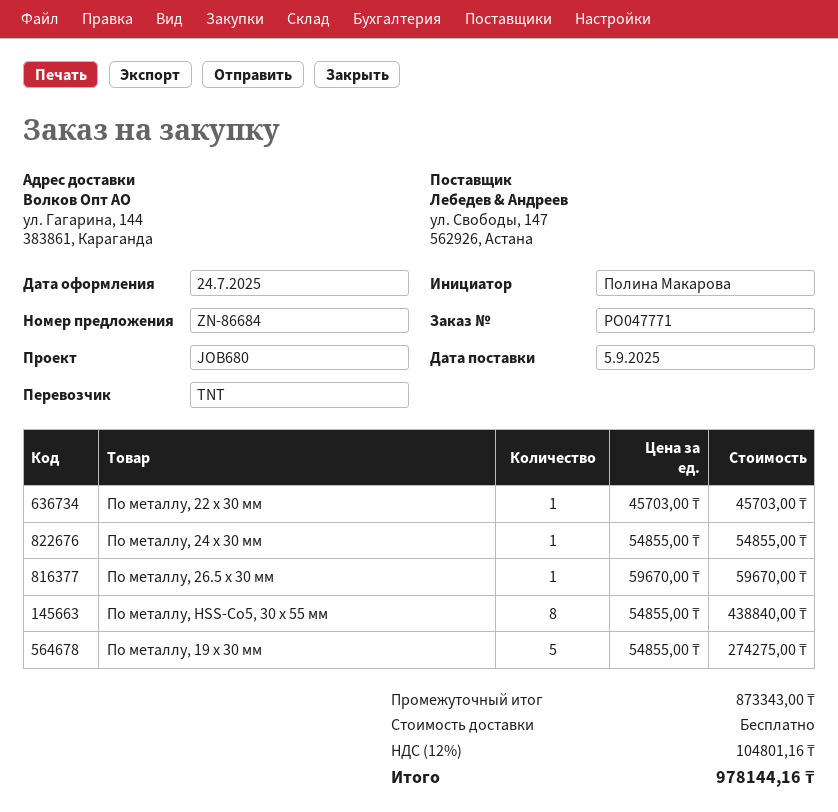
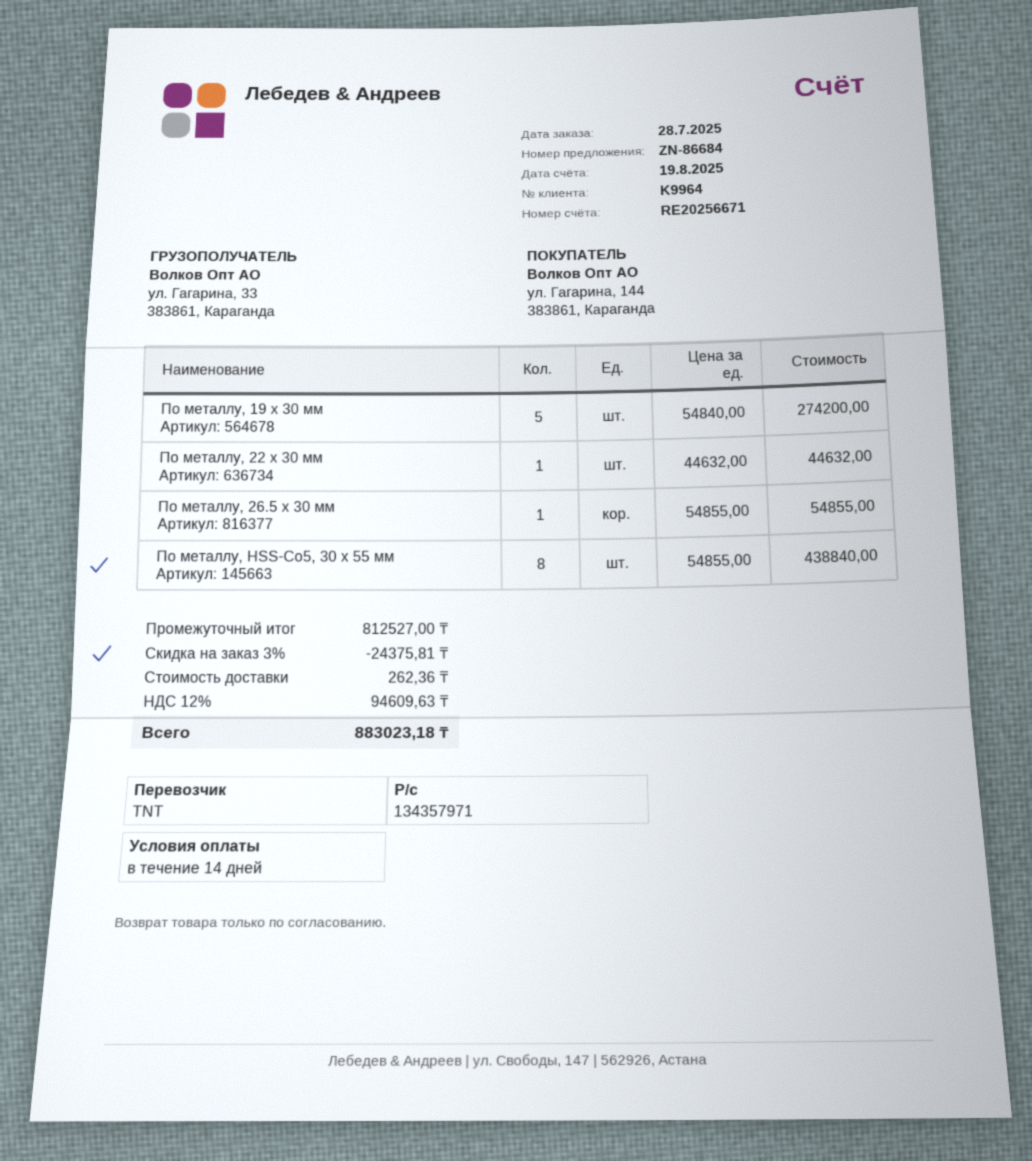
order date: 2025-07-24 -> 2025-07-28
ship to: ул. Гагарина, 144, 383861, Караганда -> ул. Гагарина, 33, 383861, Караганда
По металлу, 22 x 30 мм: 1 x 45703.00 = 45703.00 -> 1 x 44632.00 = 44632.00
По металлу, 24 x 30 мм: 1 x 54855.00 = 54855.00 -> none
По металлу, 26.5 x 30 мм: 1 x 59670.00 = 59670.00 -> 1 x 54855.00 = 54855.00
По металлу, 19 x 30 мм: 5 x 54855.00 = 274275.00 -> 5 x 54840.00 = 274200.00
subtotal: 873343.00 -> 812527.00
discount: none -> 3% = 24375.81
shipping: 0.00 -> 262.36
tax: 12% = 104801.16 -> 12% = 94609.63
total: 978144.16 -> 883023.18

